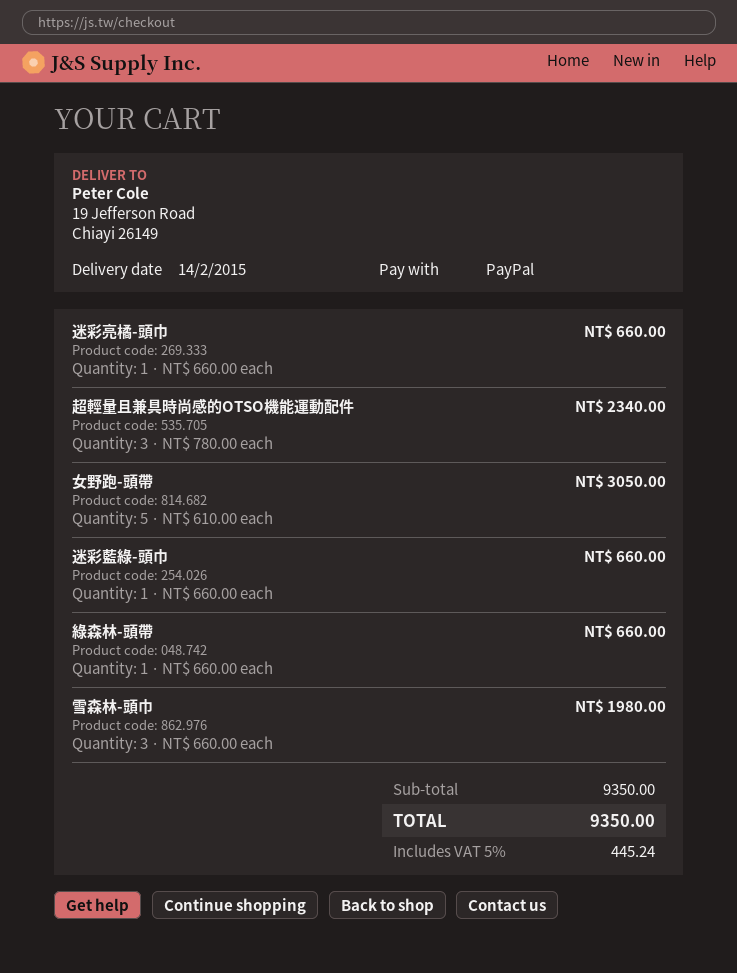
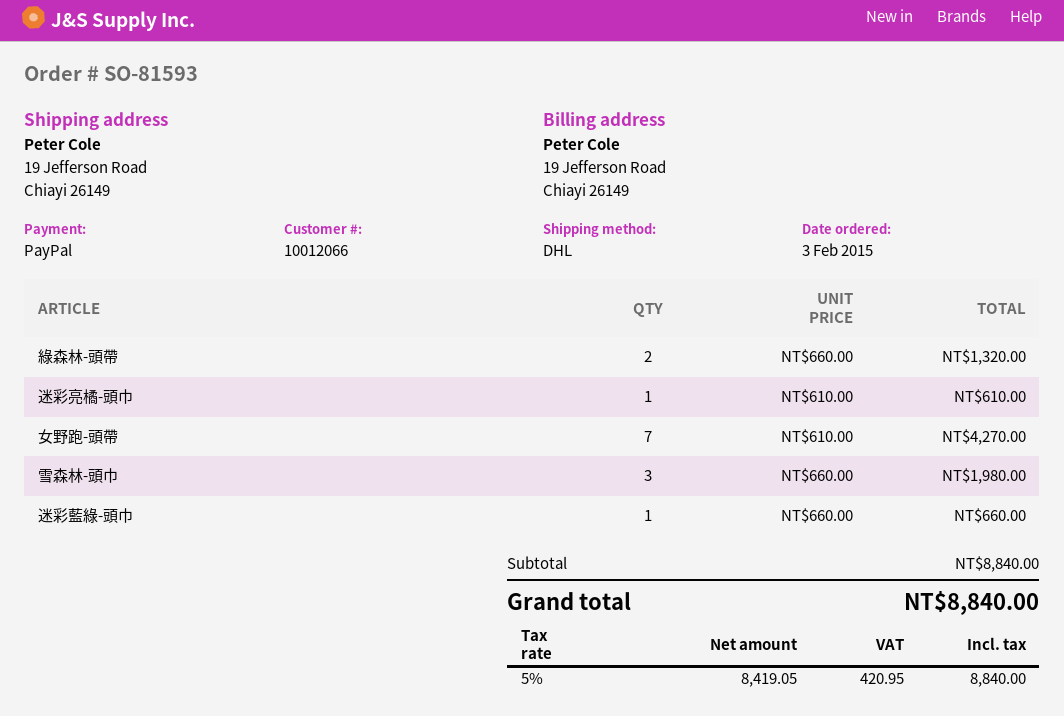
迷彩亮橘-頭巾: 1 x 660.00 = 660.00 -> 1 x 610.00 = 610.00
超輕量且兼具時尚感的OTSO機能運動配件: 3 x 780.00 = 2340.00 -> none
女野跑-頭帶: 5 x 610.00 = 3050.00 -> 7 x 610.00 = 4270.00
綠森林-頭帶: 1 x 660.00 = 660.00 -> 2 x 660.00 = 1320.00
subtotal: 9350.00 -> 8840.00
tax: 5% = 445.24 -> 5% = 420.95
total: 9350.00 -> 8840.00

